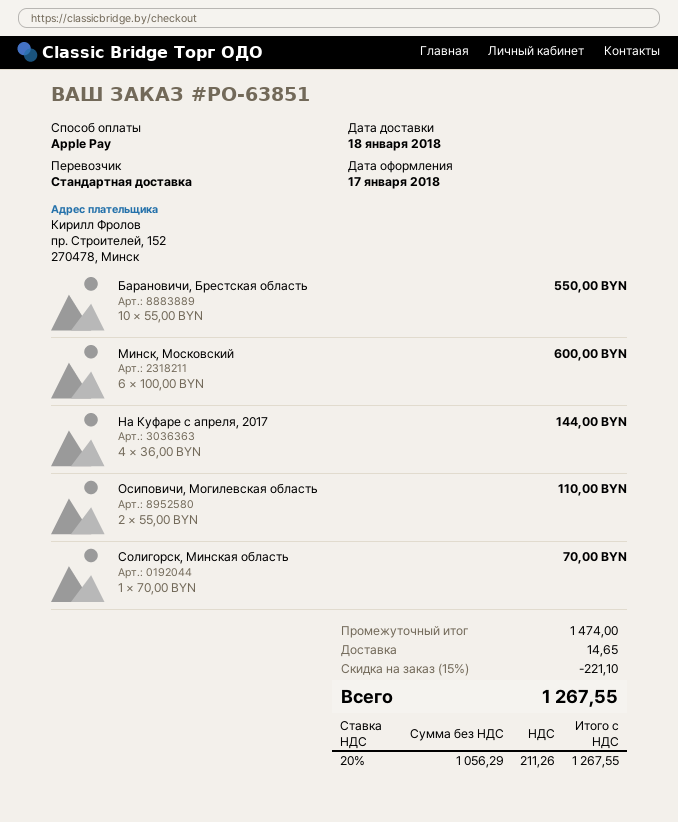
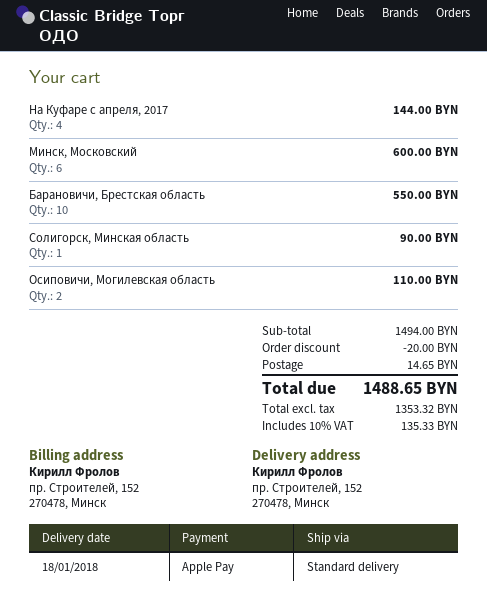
Солигорск, Минская область: 1 for 70.00 -> 1 for 90.00
subtotal: 1474.00 -> 1494.00
discount: 221.10 -> 20.00
net: 1056.29 -> 1353.32
tax: 20% = 211.26 -> 10% = 135.33
total: 1267.55 -> 1488.65

